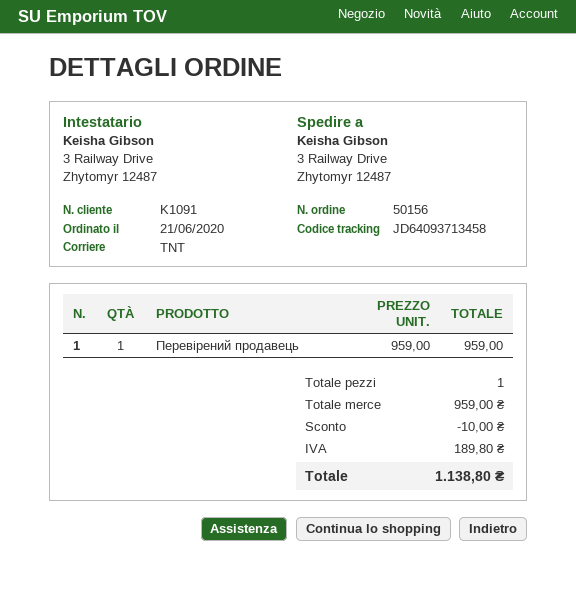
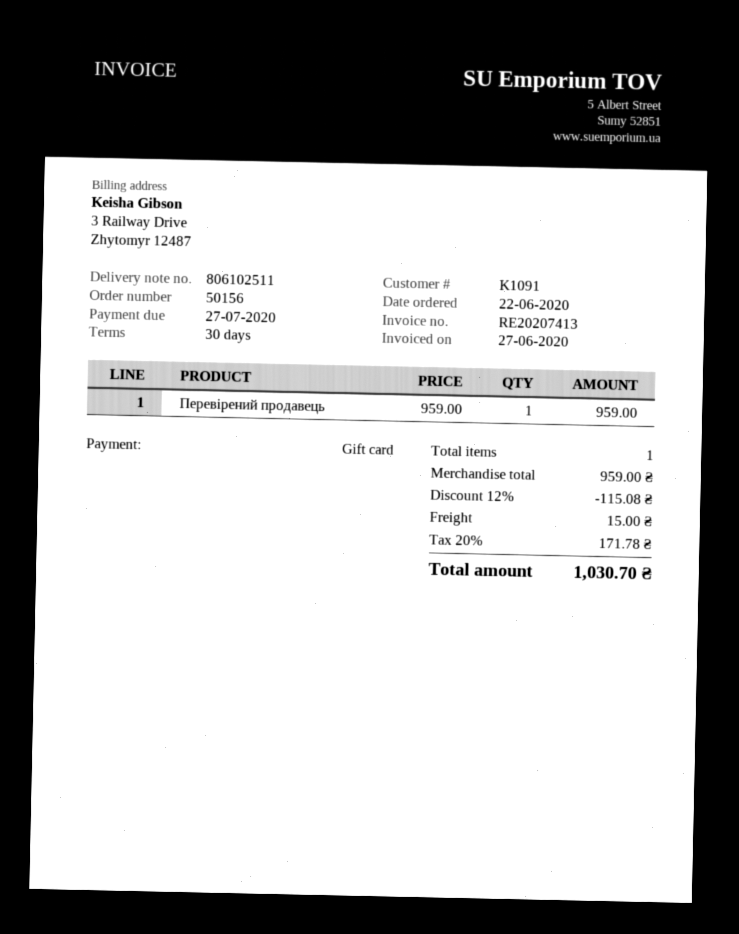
order date: 2020-06-21 -> 2020-06-22
discount: 10.00 -> 115.08
shipping: none -> 15.00
tax: 189.80 -> 171.78
total: 1138.80 -> 1030.70

